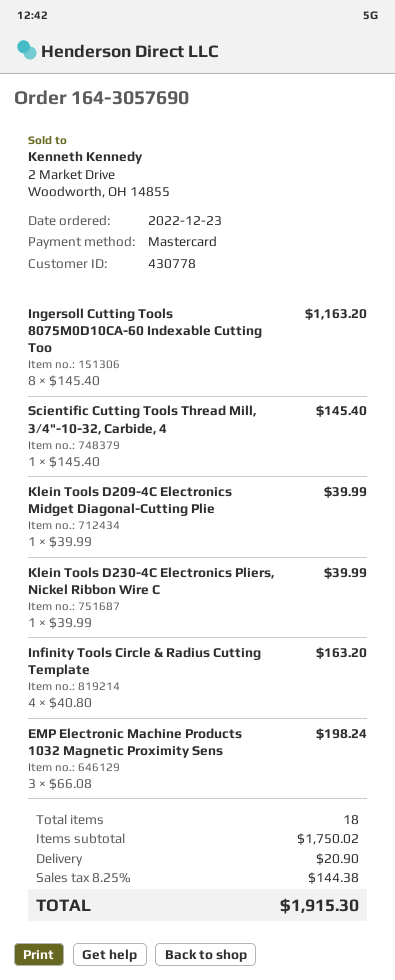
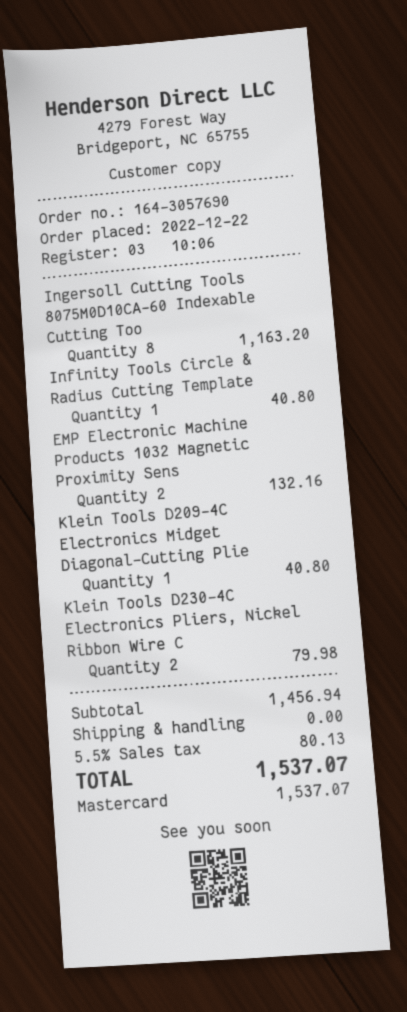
order date: 2022-12-23 -> 2022-12-22
Scientific Cutting Tools Thread Mill, 3/4"-10-32, Carbide, 4: 1 for 145.40 -> none
Klein Tools D209-4C Electronics Midget Diagonal-Cutting Plie: 1 for 39.99 -> 1 for 40.80
Klein Tools D230-4C Electronics Pliers, Nickel Ribbon Wire C: 1 for 39.99 -> 2 for 79.98
Infinity Tools Circle & Radius Cutting Template: 4 for 163.20 -> 1 for 40.80
EMP Electronic Machine Products 1032 Magnetic Proximity Sens: 3 for 198.24 -> 2 for 132.16
subtotal: 1750.02 -> 1456.94
shipping: 20.90 -> 0.00
tax: 8.25% = 144.38 -> 5.5% = 80.13
total: 1915.30 -> 1537.07

